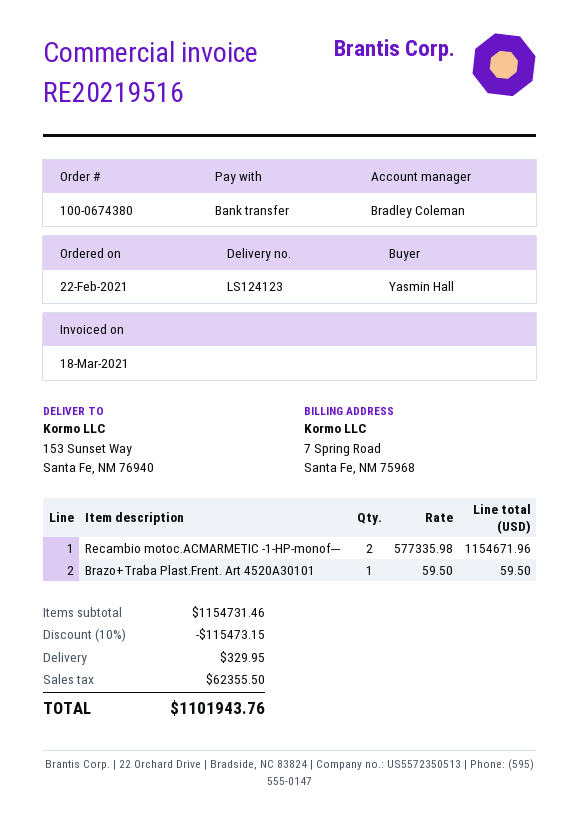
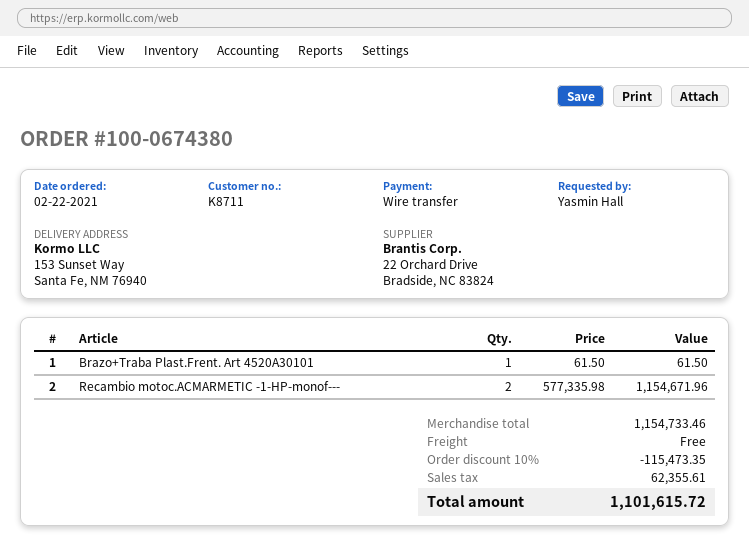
Brazo+Traba Plast.Frent. Art 4520A30101: 1 x 59.50 = 59.50 -> 1 x 61.50 = 61.50
subtotal: 1154731.46 -> 1154733.46
discount: 10% = 115473.15 -> 10% = 115473.35
shipping: 329.95 -> 0.00
tax: 62355.50 -> 62355.61
total: 1101943.76 -> 1101615.72

